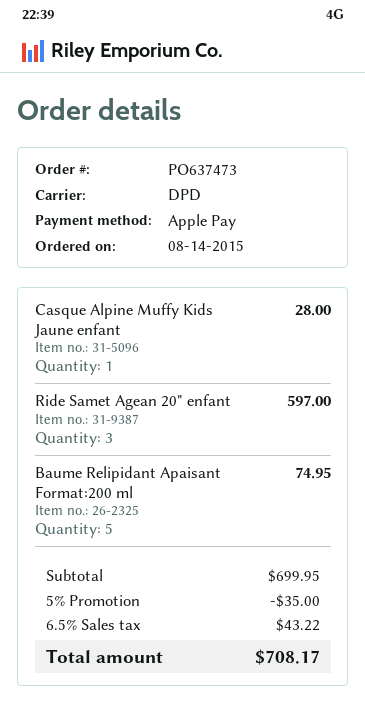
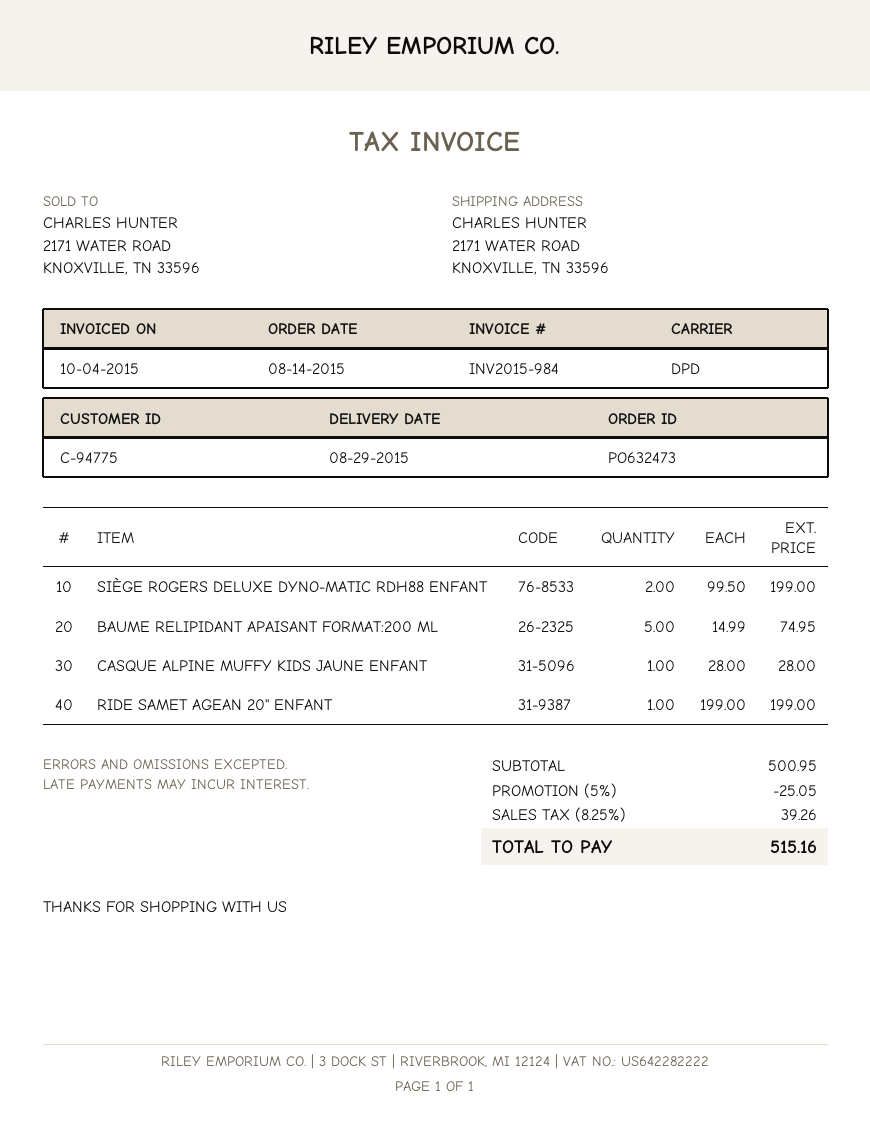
order number: PO637473 -> PO632473
Ride Samet Agean 20" enfant: 3 for 597.00 -> 1 for 199.00
SIÈGE ROGERS DELUXE DYNO-MATIC RDH88 ENFANT: none -> 2 for 199.00
subtotal: 699.95 -> 500.95
discount: 5% = 35.00 -> 5% = 25.05
tax: 6.5% = 43.22 -> 8.25% = 39.26
total: 708.17 -> 515.16

